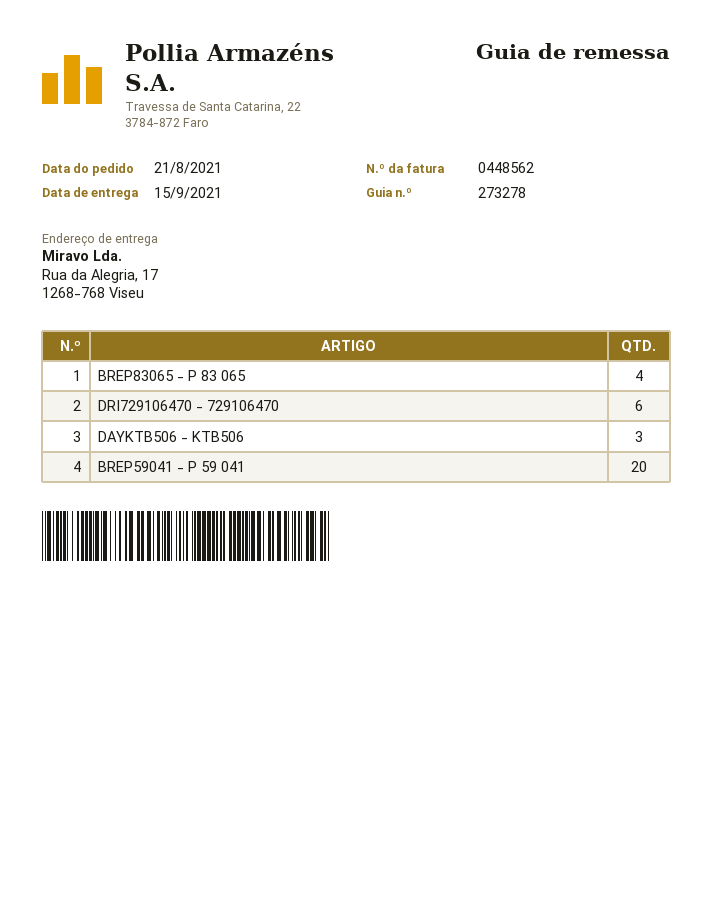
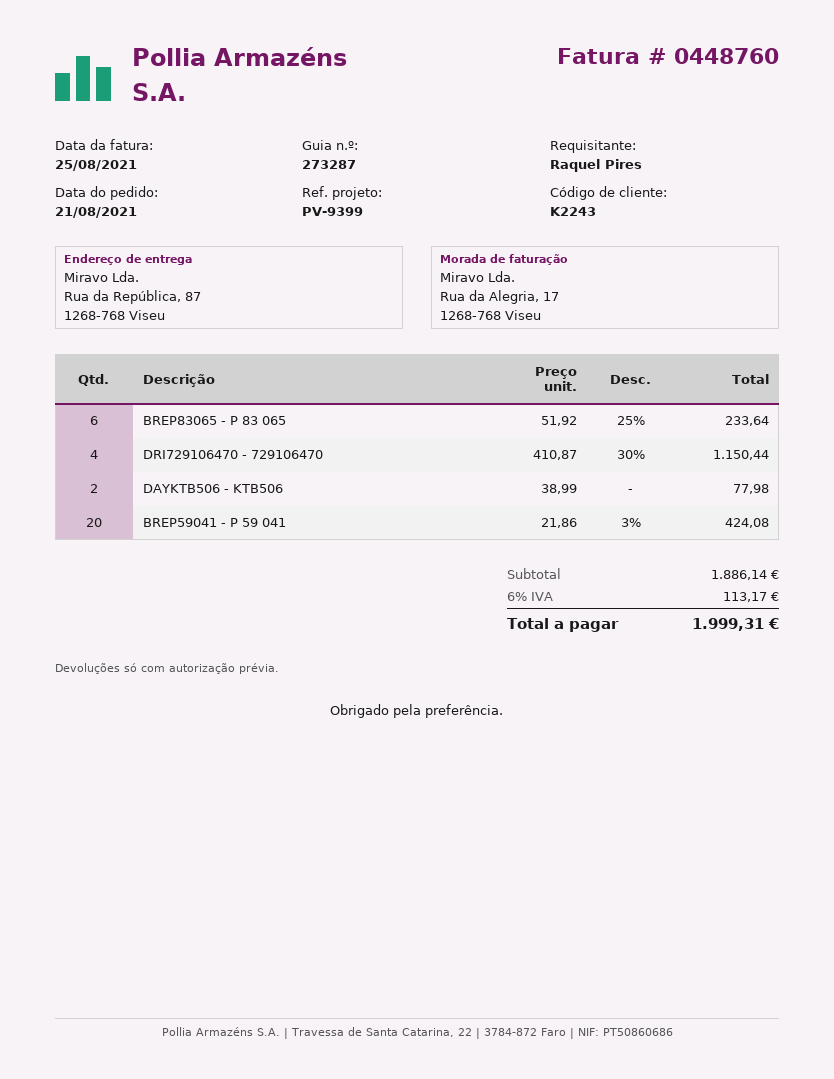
delivery note number: 273278 -> 273287
invoice number: 0448562 -> 0448760
ship to: Rua da Alegria, 17, 1268-768 Viseu -> Rua da República, 87, 1268-768 Viseu
BREP83065 - P 83 065: 4 -> 6
DRI729106470 - 729106470: 6 -> 4
DAYKTB506 - KTB506: 3 -> 2

